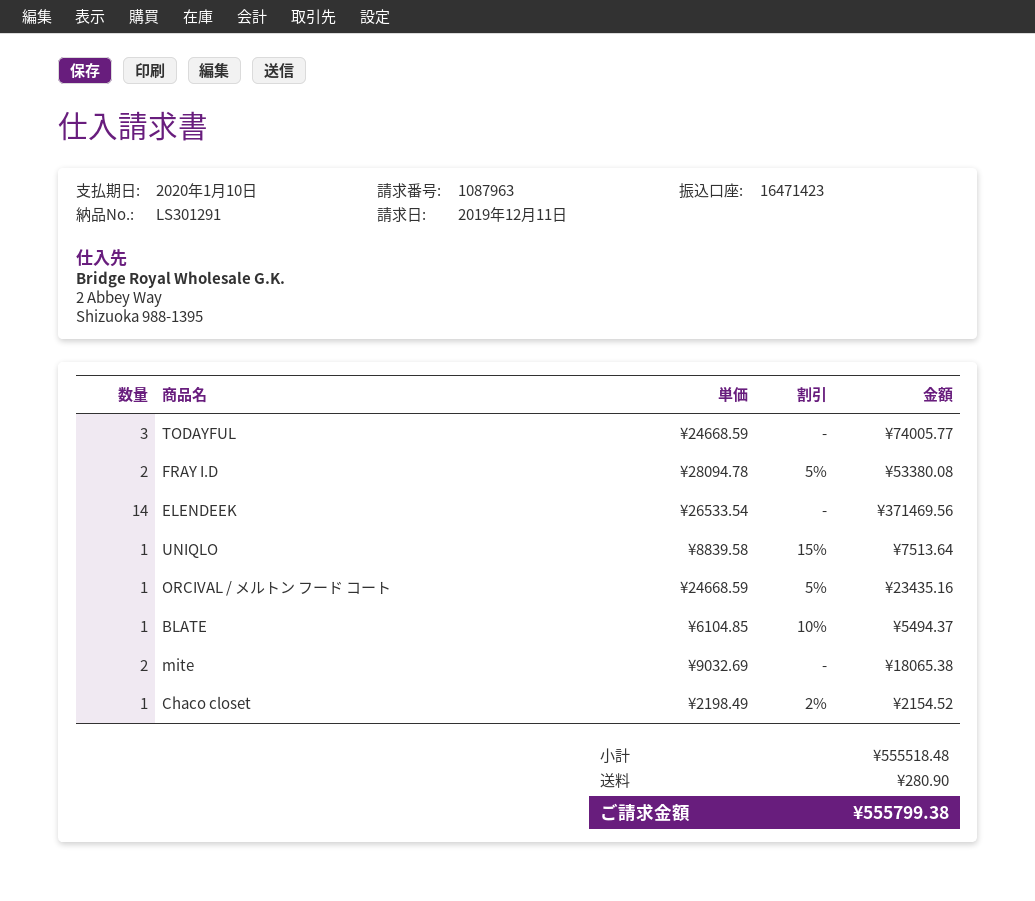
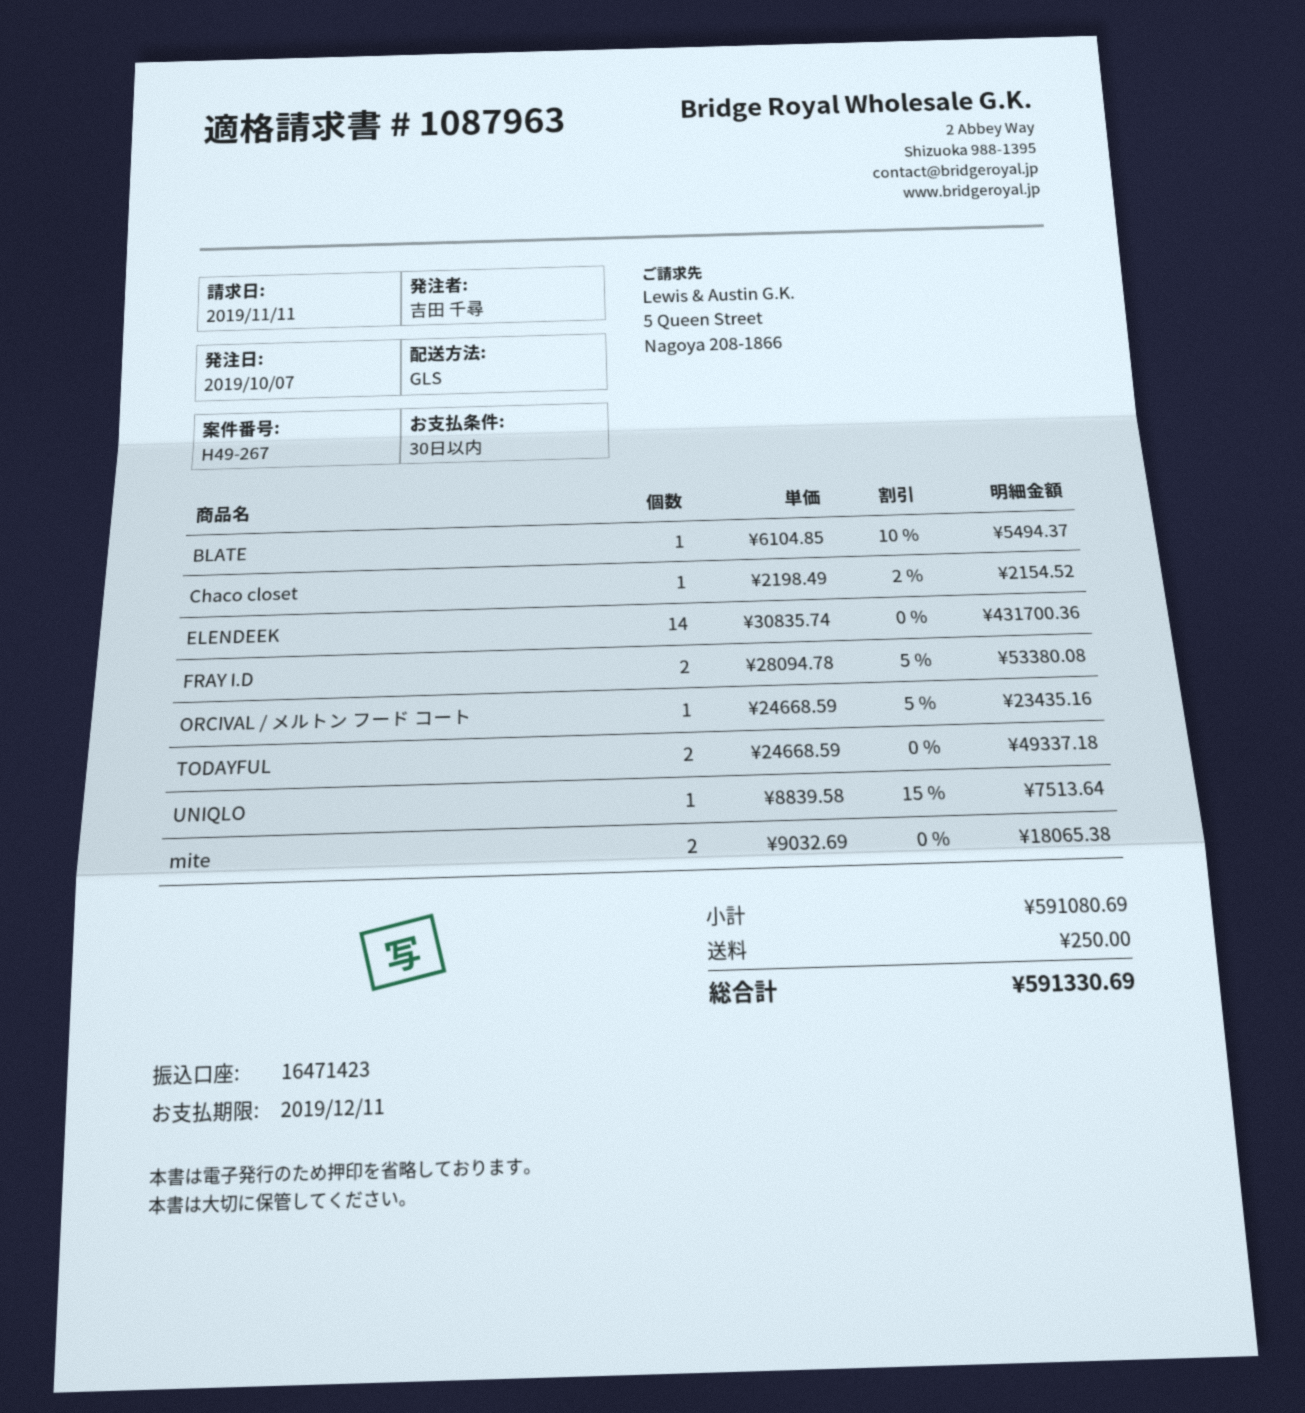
invoice date: 2019-12-11 -> 2019-11-11
due date: 2020-01-10 -> 2019-12-11
TODAYFUL: 3 x 24668.59 = 74005.77 -> 2 x 24668.59 = 49337.18
ELENDEEK: 14 x 26533.54 = 371469.56 -> 14 x 30835.74 = 431700.36
subtotal: 555518.48 -> 591080.69
shipping: 280.90 -> 250.00
total: 555799.38 -> 591330.69

